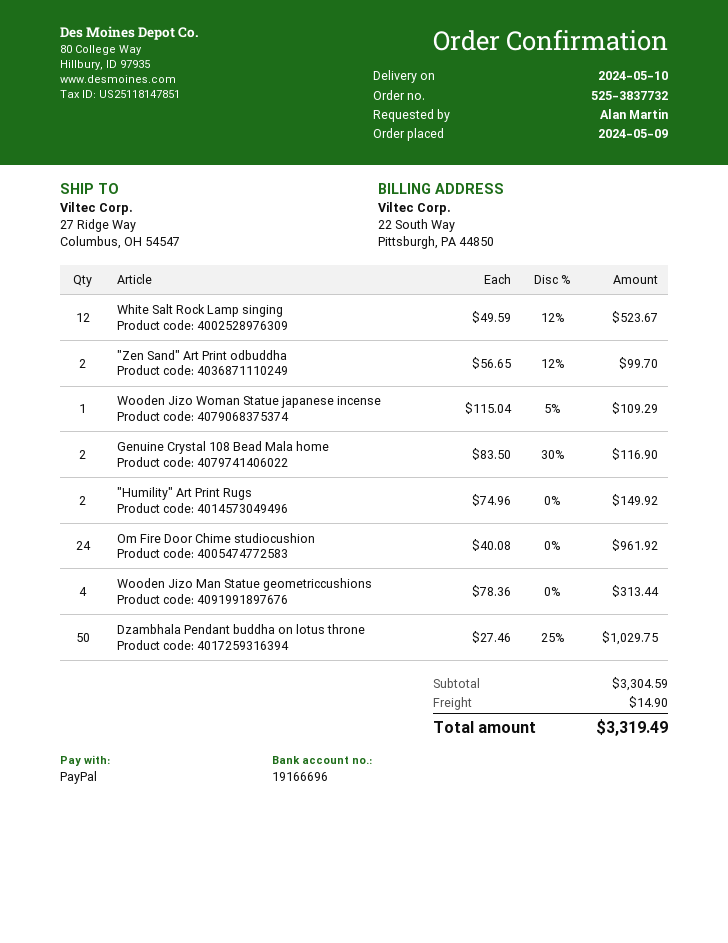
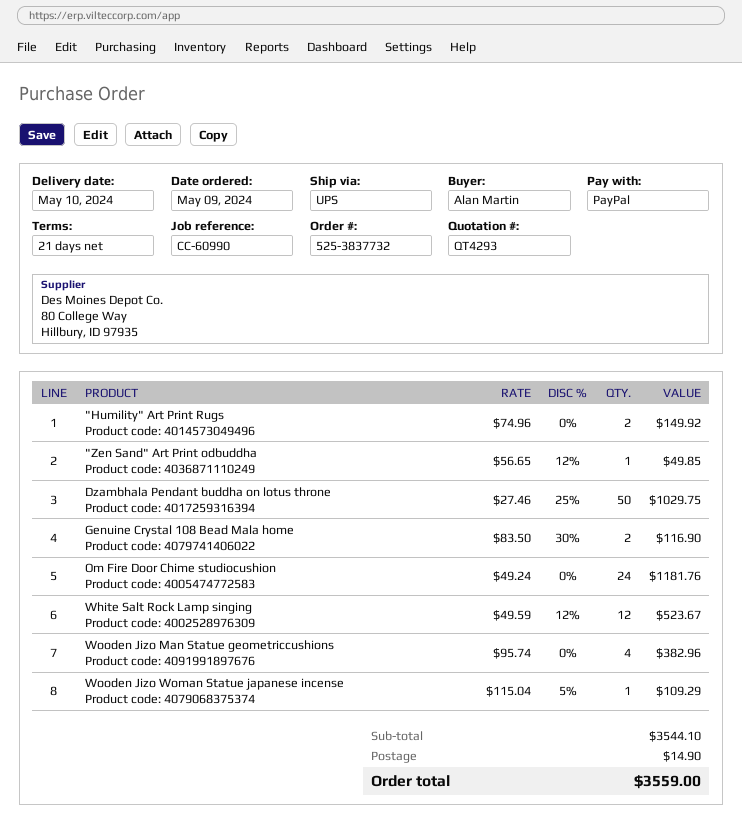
"Zen Sand" Art Print odbuddha: 2 x 56.65 - 12% = 99.70 -> 1 x 56.65 - 12% = 49.85
Om Fire Door Chime studiocushion: 24 x 40.08 = 961.92 -> 24 x 49.24 = 1181.76
Wooden Jizo Man Statue geometriccushions: 4 x 78.36 = 313.44 -> 4 x 95.74 = 382.96
subtotal: 3304.59 -> 3544.10
total: 3319.49 -> 3559.00

